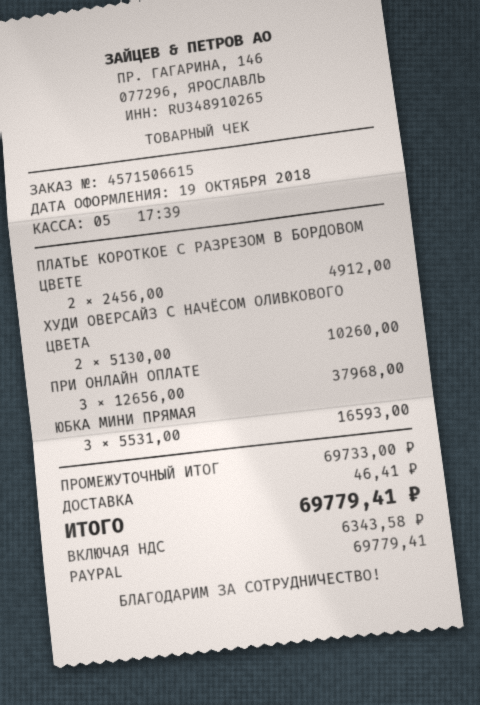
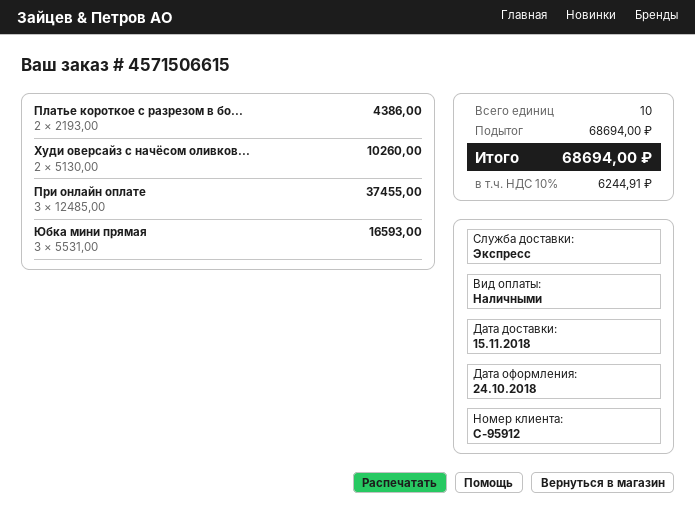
order date: 2018-10-19 -> 2018-10-24
payment method: PayPal -> cash
ПЛАТЬЕ КОРОТКОЕ С РАЗРЕЗОМ В БОРДОВОМ ЦВЕТЕ: 2 x 2456.00 = 4912.00 -> 2 x 2193.00 = 4386.00
ПРИ ОНЛАЙН ОПЛАТЕ: 3 x 12656.00 = 37968.00 -> 3 x 12485.00 = 37455.00
subtotal: 69733.00 -> 68694.00
shipping: 46.41 -> none
tax: 6343.58 -> 6244.91
total: 69779.41 -> 68694.00

